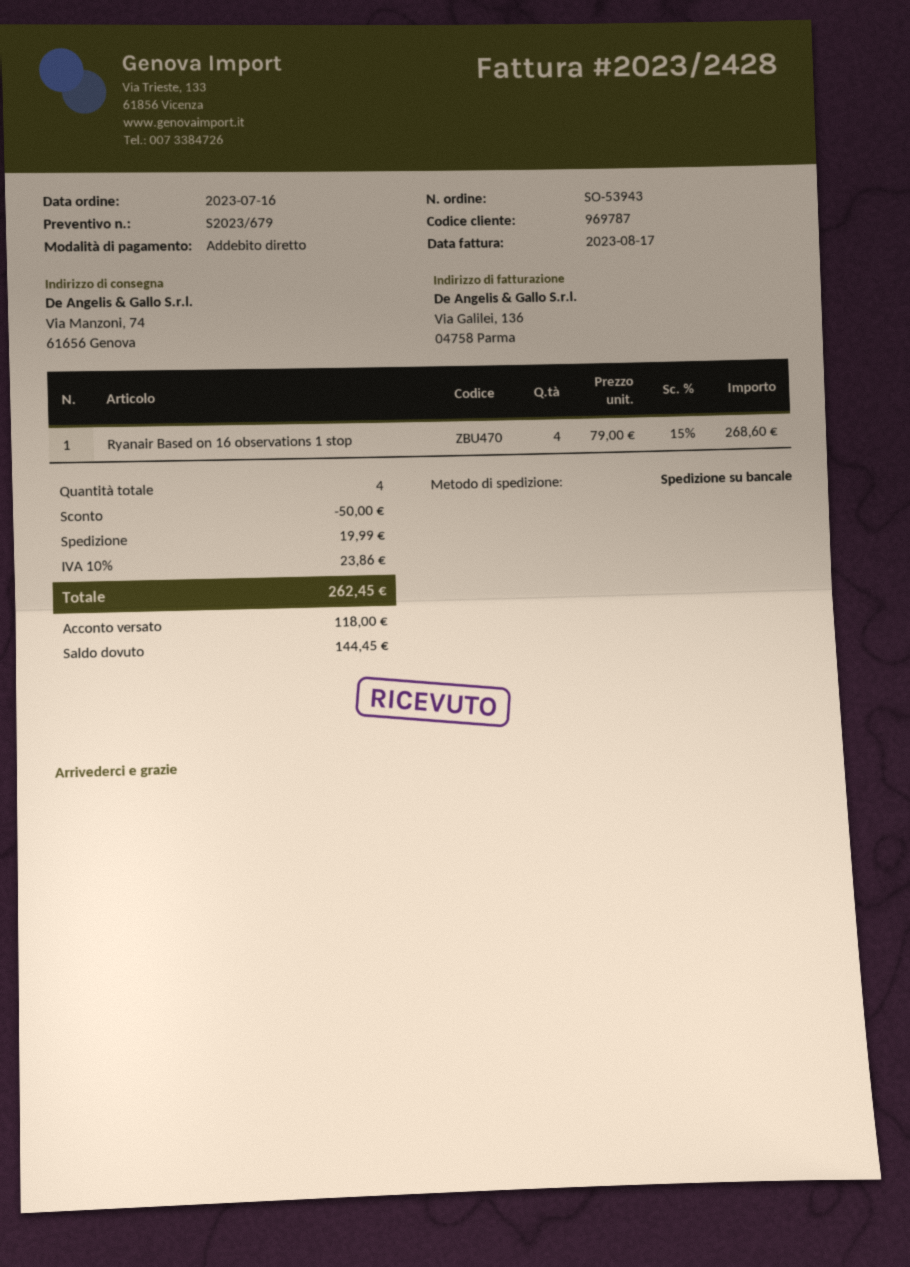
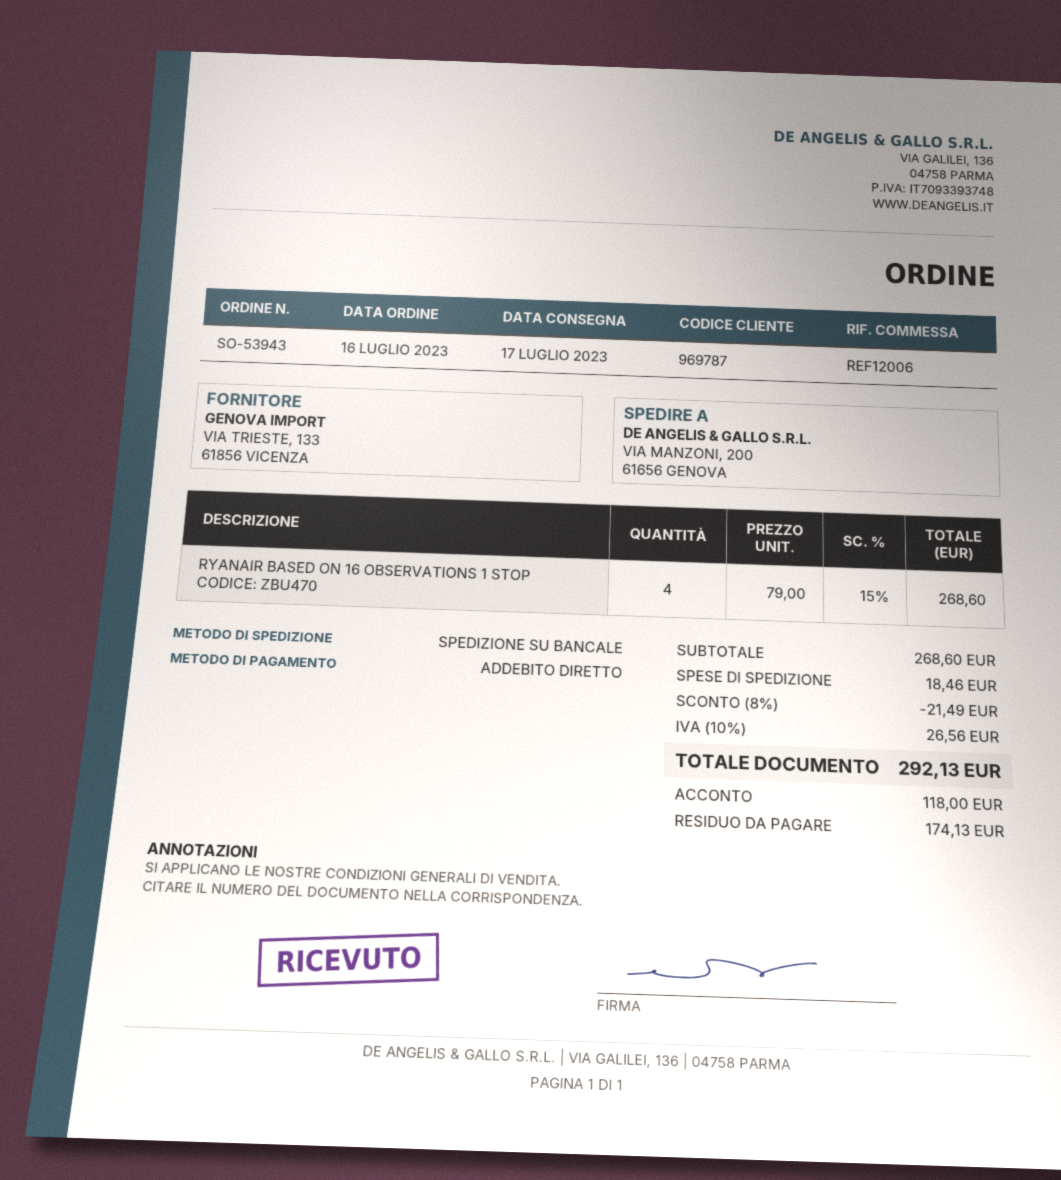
ship to: Via Manzoni, 74, 61656 Genova -> VIA MANZONI, 200, 61656 GENOVA
discount: 50.00 -> 21.49
shipping: 19.99 -> 18.46
tax: 10% = 23.86 -> 10% = 26.56
total: 262.45 -> 292.13
balance: 144.45 -> 174.13

